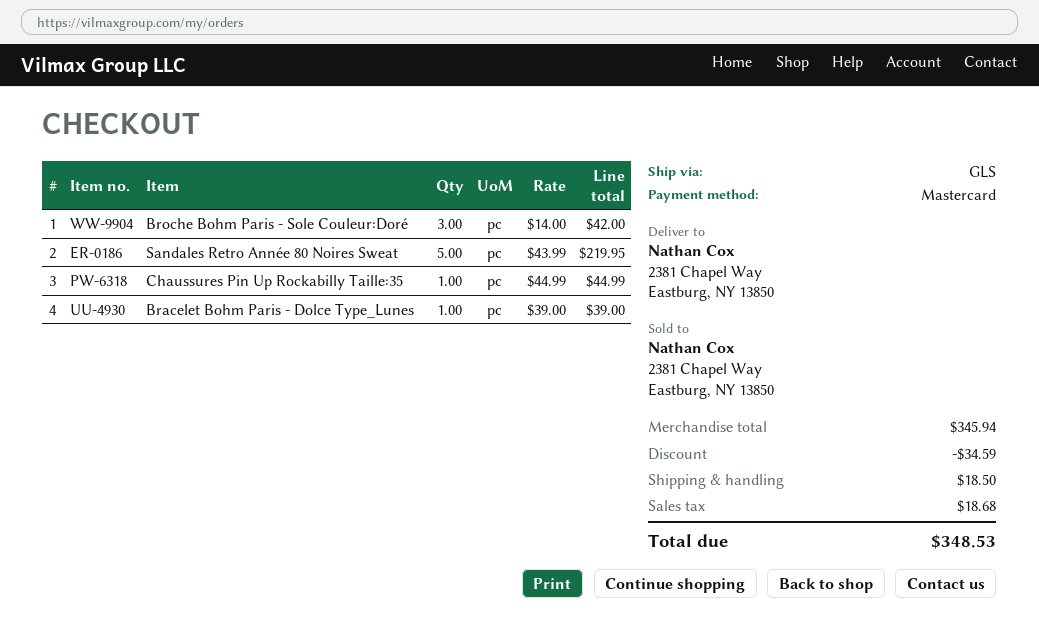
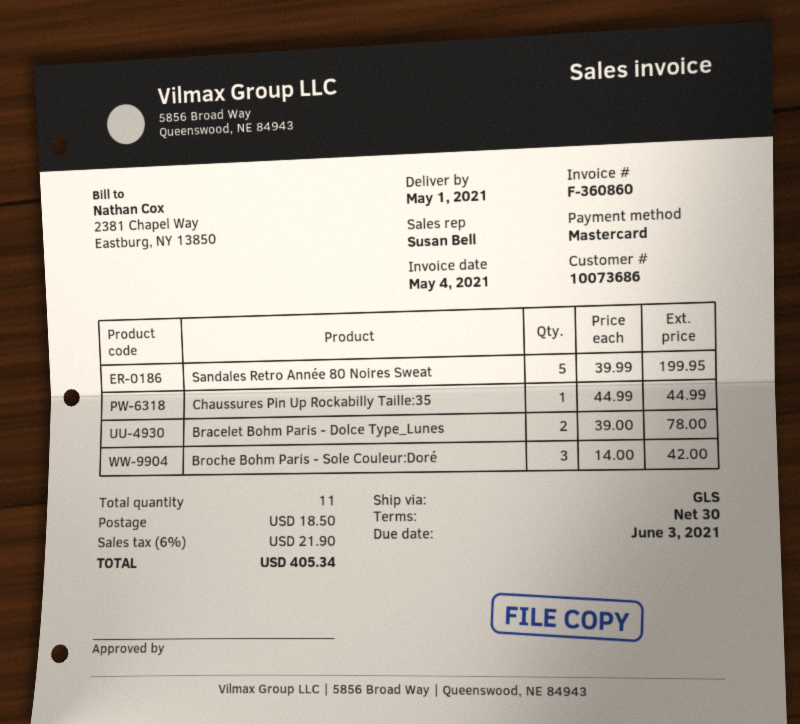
Sandales Retro Année 80 Noires Sweat: 5 x 43.99 = 219.95 -> 5 x 39.99 = 199.95
Bracelet Bohm Paris - Dolce Type_Lunes: 1 x 39.00 = 39.00 -> 2 x 39.00 = 78.00
discount: 34.59 -> none
tax: 18.68 -> 21.90
total: 348.53 -> 405.34

